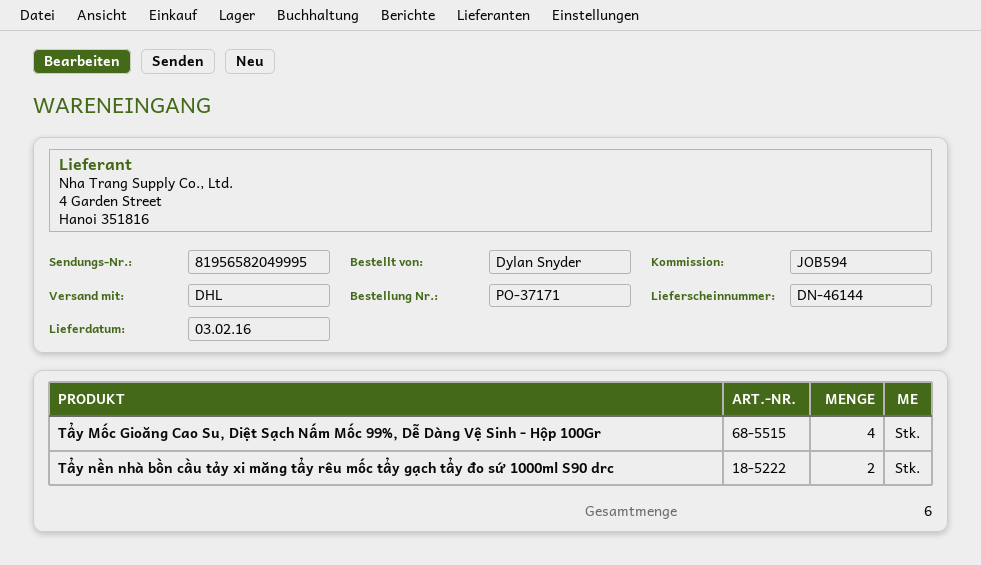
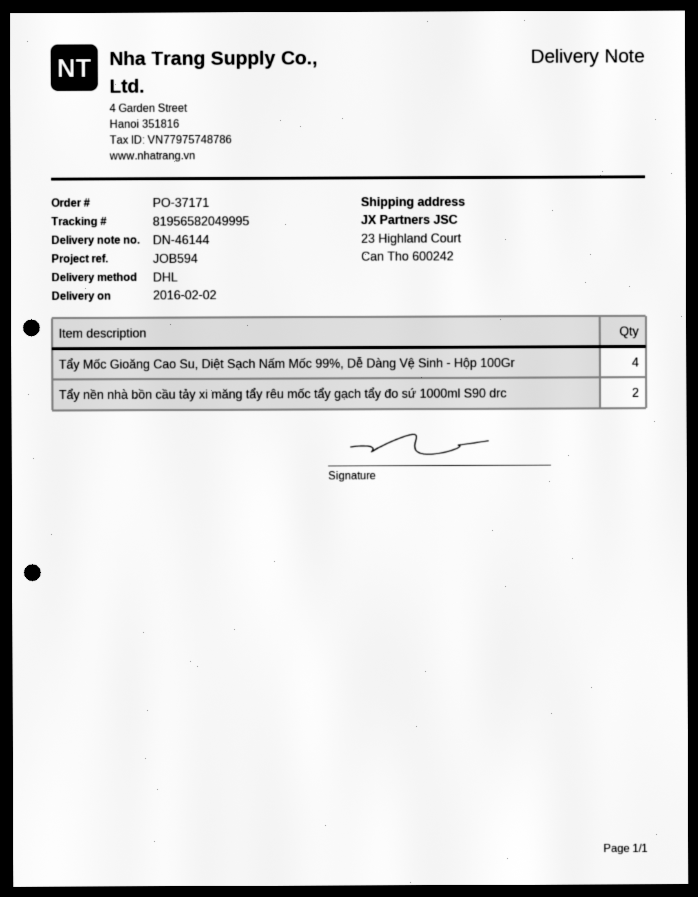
delivery date: 2016-02-03 -> 2016-02-02

